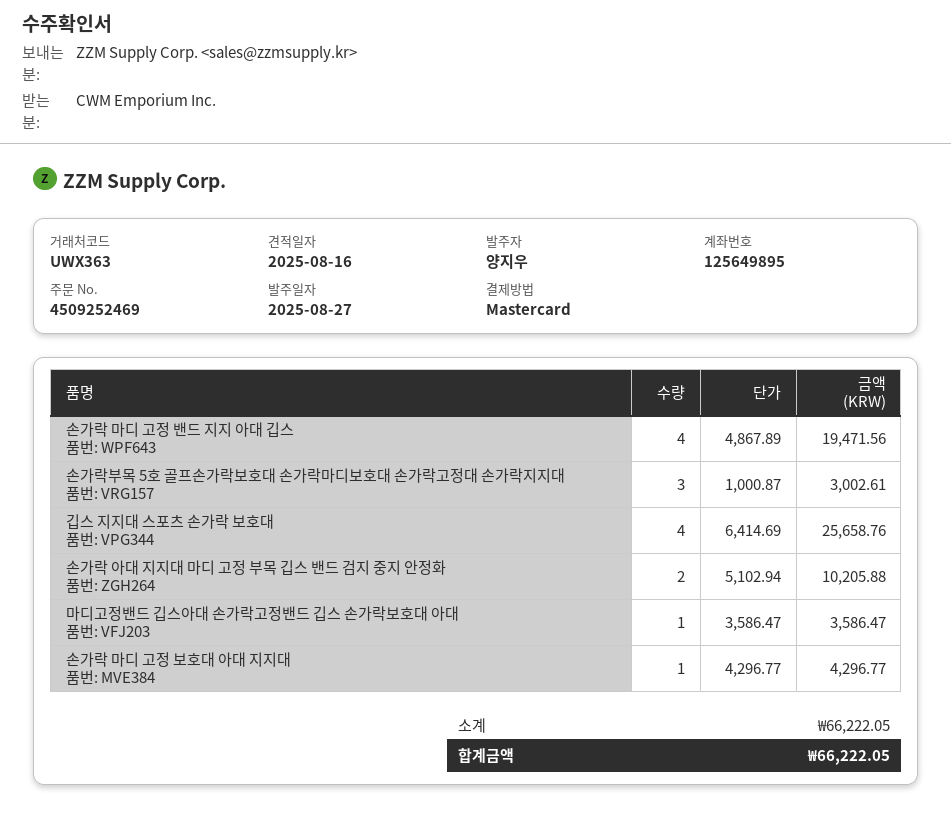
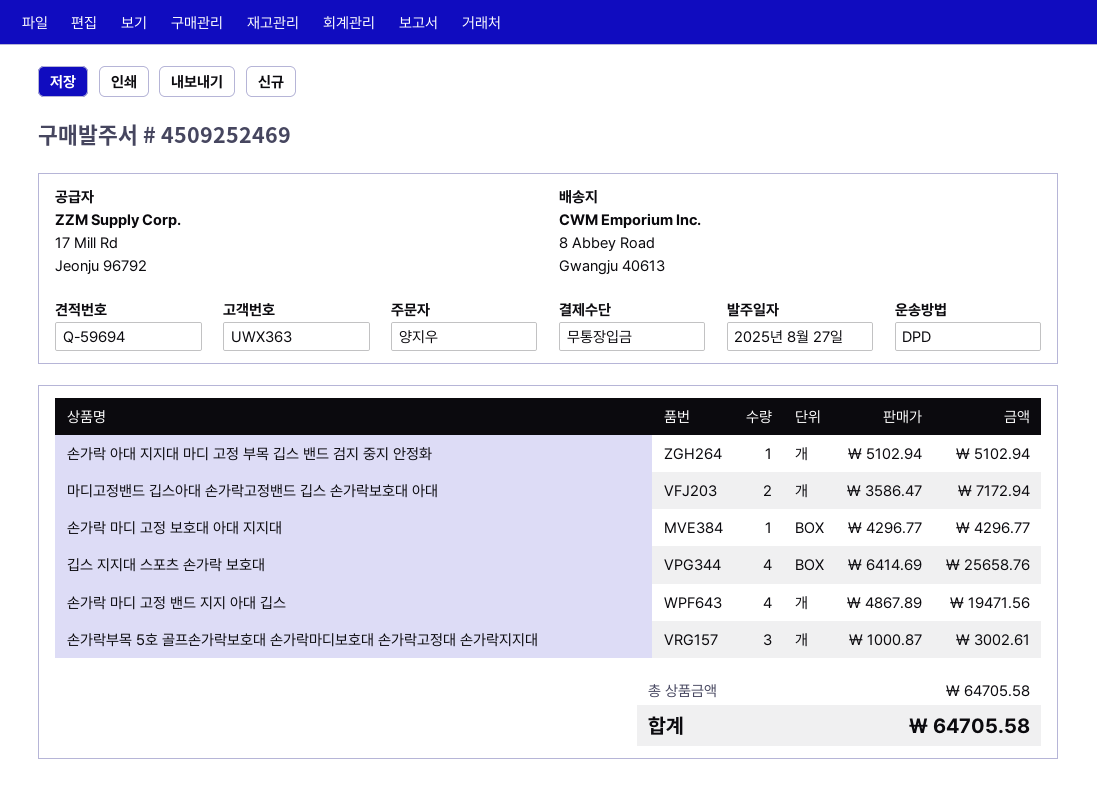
payment method: Mastercard -> bank transfer
손가락 아대 지지대 마디 고정 부목 깁스 밴드 검지 중지 안정화: 2 x 5102.94 = 10205.88 -> 1 x 5102.94 = 5102.94
마디고정밴드 깁스아대 손가락고정밴드 깁스 손가락보호대 아대: 1 x 3586.47 = 3586.47 -> 2 x 3586.47 = 7172.94
subtotal: 66222.05 -> 64705.58
total: 66222.05 -> 64705.58

